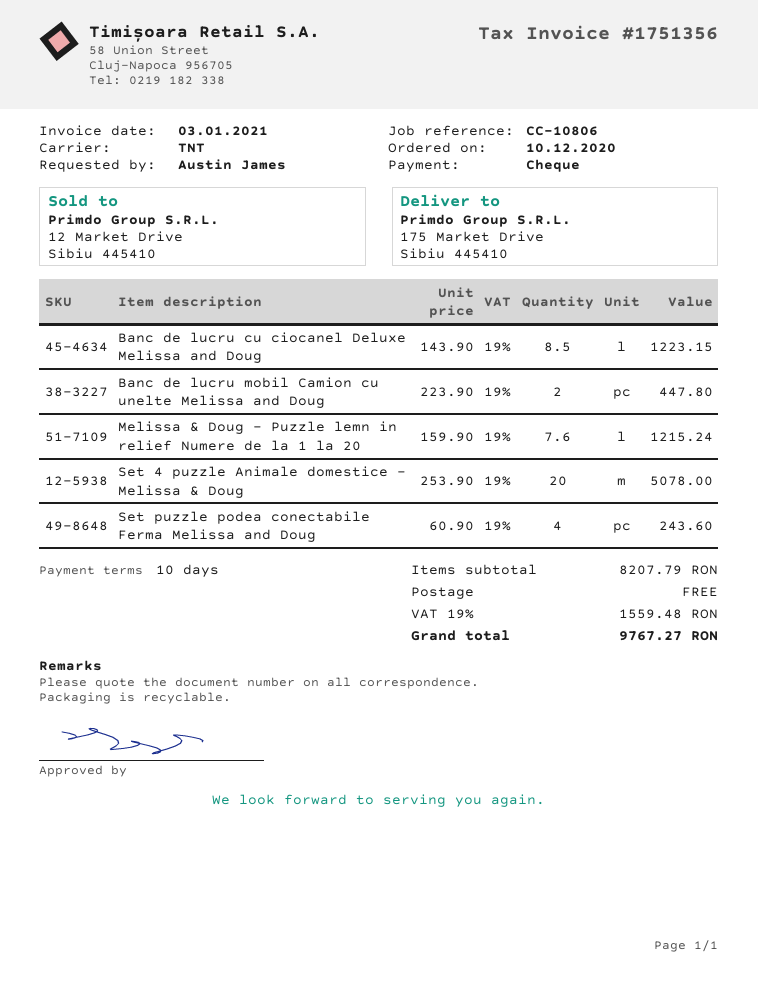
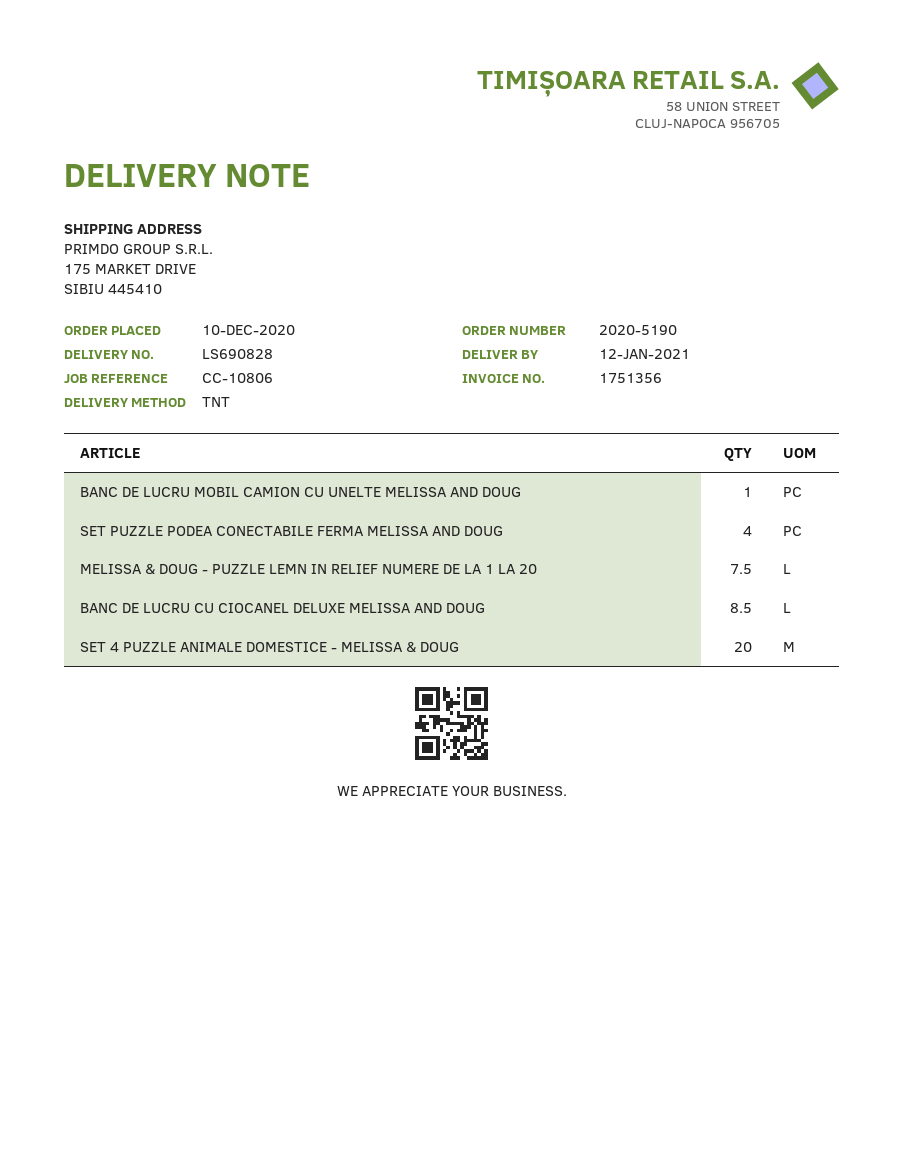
Banc de lucru mobil Camion cu unelte Melissa and Doug: 2 -> 1
Melissa & Doug - Puzzle lemn in relief Numere de la 1 la 20: 7.6 -> 7.5

